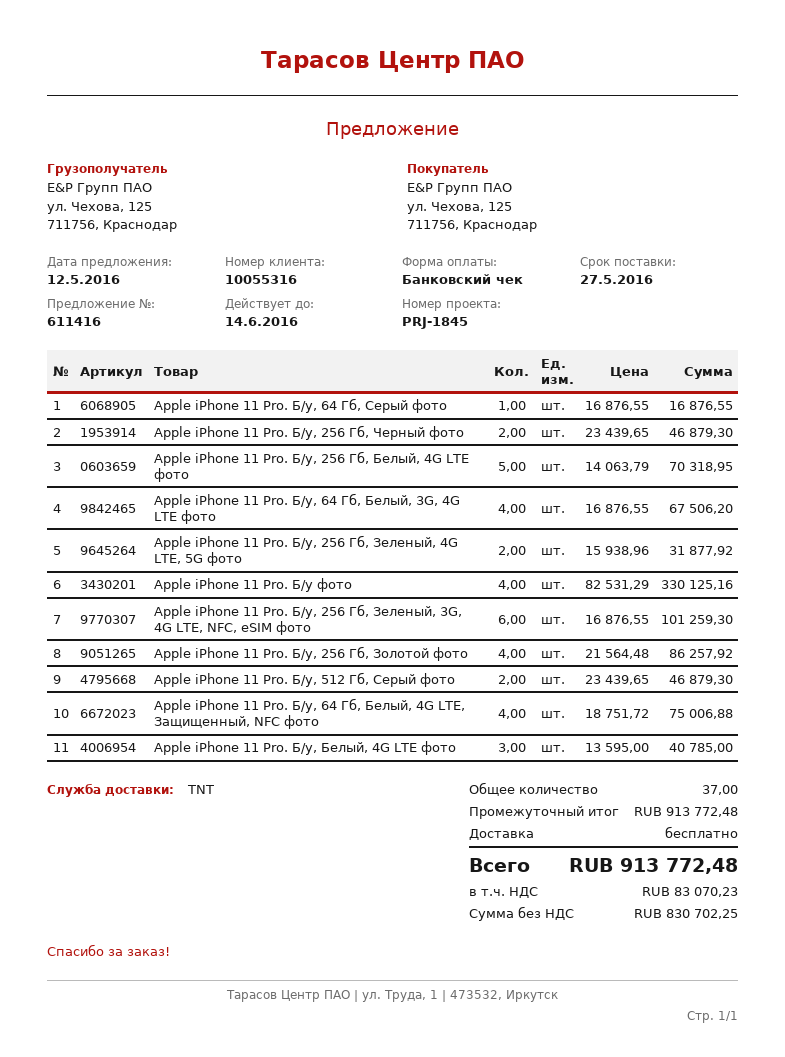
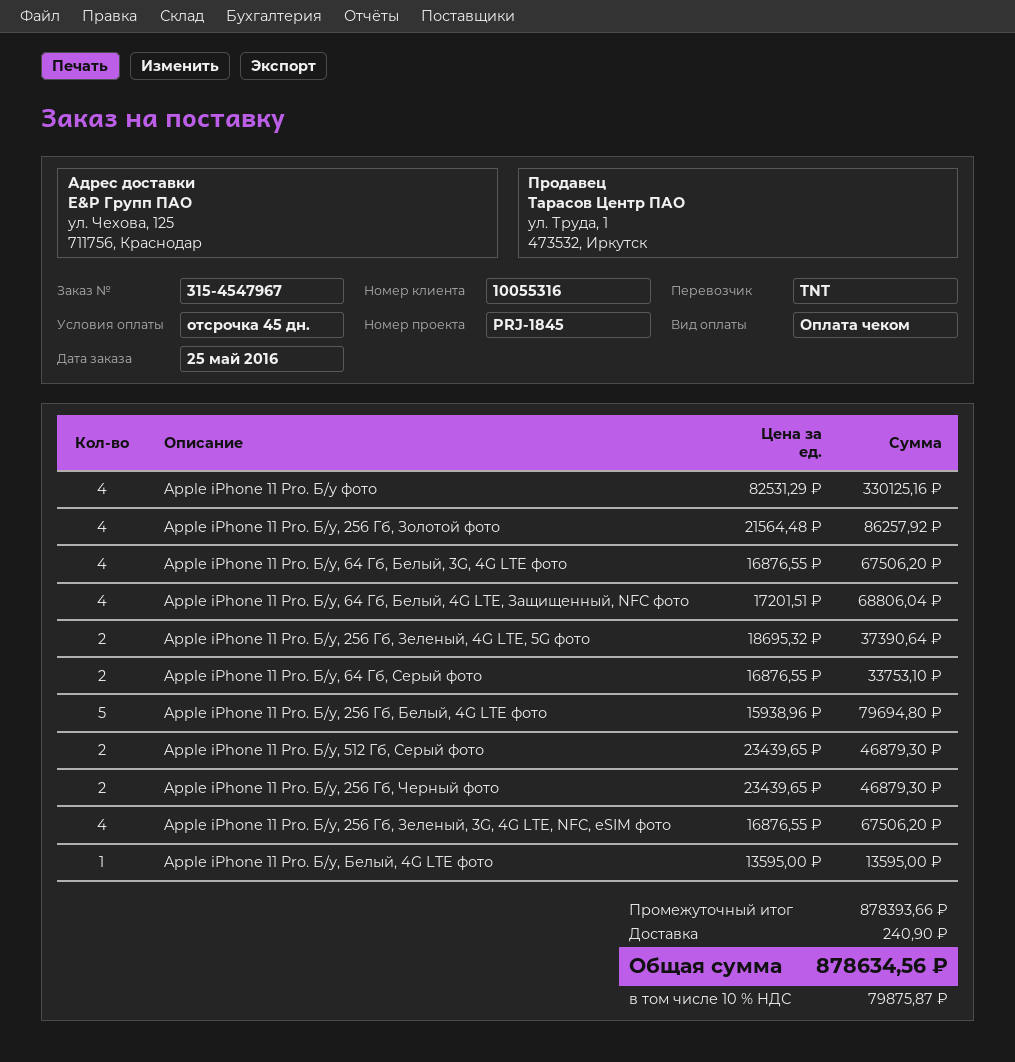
Apple iPhone 11 Pro. Б/у, 64 Гб, Серый фото: 1 x 16876.55 = 16876.55 -> 2 x 16876.55 = 33753.10
Apple iPhone 11 Pro. Б/у, 256 Гб, Белый, 4G LTE фото: 5 x 14063.79 = 70318.95 -> 5 x 15938.96 = 79694.80
Apple iPhone 11 Pro. Б/у, 256 Гб, Зеленый, 4G LTE, 5G фото: 2 x 15938.96 = 31877.92 -> 2 x 18695.32 = 37390.64
Apple iPhone 11 Pro. Б/у, 256 Гб, Зеленый, 3G, 4G LTE, NFC, eSIM фото: 6 x 16876.55 = 101259.30 -> 4 x 16876.55 = 67506.20
Apple iPhone 11 Pro. Б/у, 64 Гб, Белый, 4G LTE, Защищенный, NFC фото: 4 x 18751.72 = 75006.88 -> 4 x 17201.51 = 68806.04
Apple iPhone 11 Pro. Б/у, Белый, 4G LTE фото: 3 x 13595.00 = 40785.00 -> 1 x 13595.00 = 13595.00
subtotal: 913772.48 -> 878393.66
shipping: 0.00 -> 240.90
tax: 83070.23 -> 79875.87
total: 913772.48 -> 878634.56

